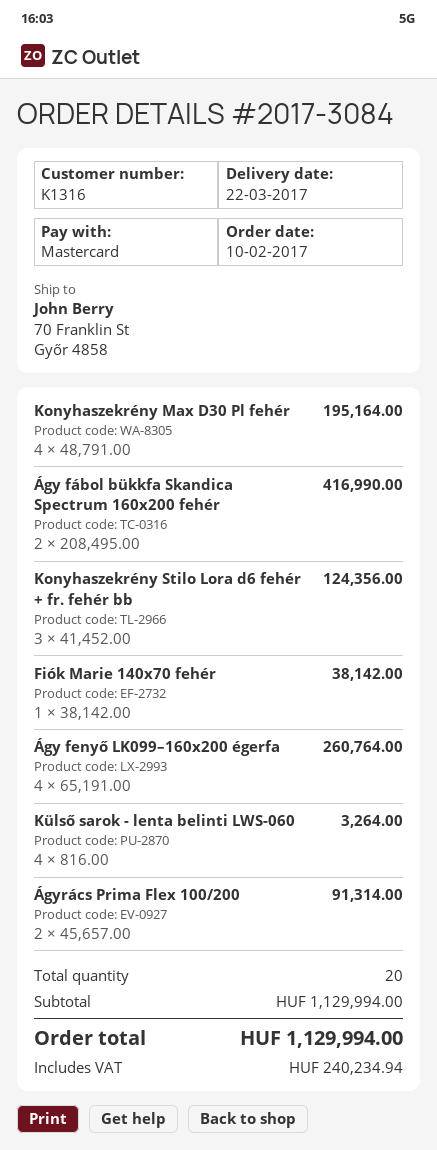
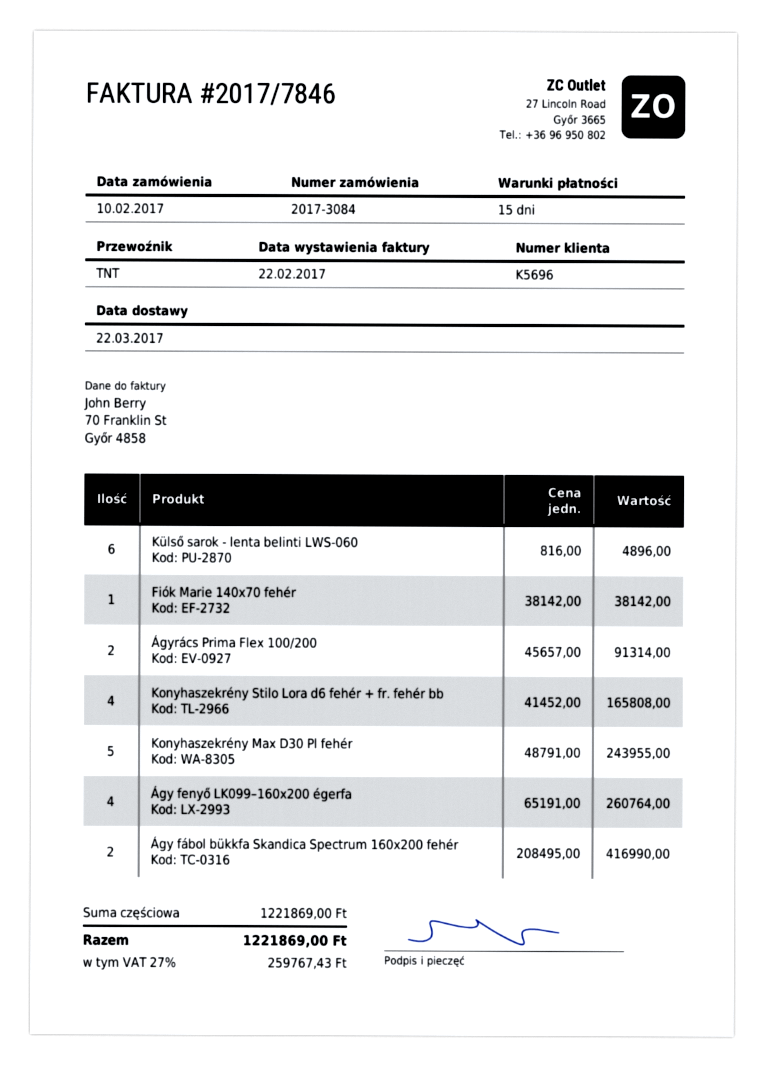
customer number: K1316 -> K5696
Konyhaszekrény Max D30 Pl fehér: 4 x 48791.00 = 195164.00 -> 5 x 48791.00 = 243955.00
Konyhaszekrény Stilo Lora d6 fehér + fr. fehér bb: 3 x 41452.00 = 124356.00 -> 4 x 41452.00 = 165808.00
Külső sarok - lenta belinti LWS-060: 4 x 816.00 = 3264.00 -> 6 x 816.00 = 4896.00
subtotal: 1129994.00 -> 1221869.00
tax: 240234.94 -> 259767.43
total: 1129994.00 -> 1221869.00

